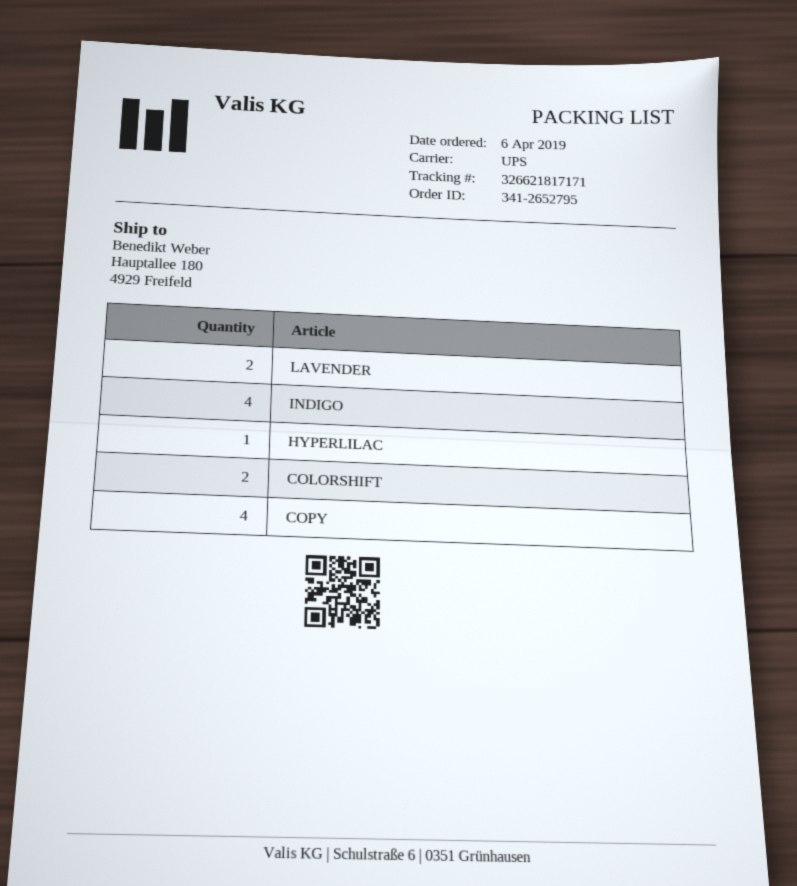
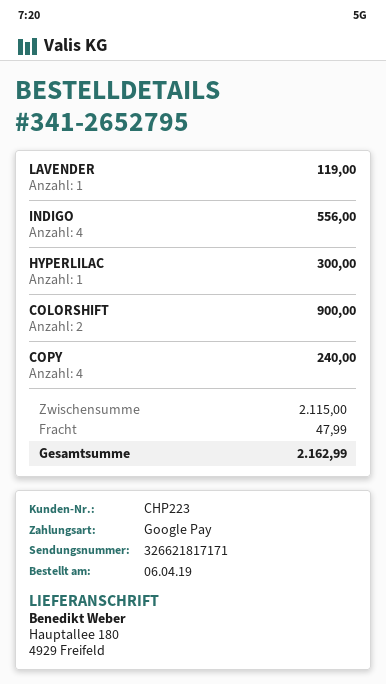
LAVENDER: 2 -> 1

